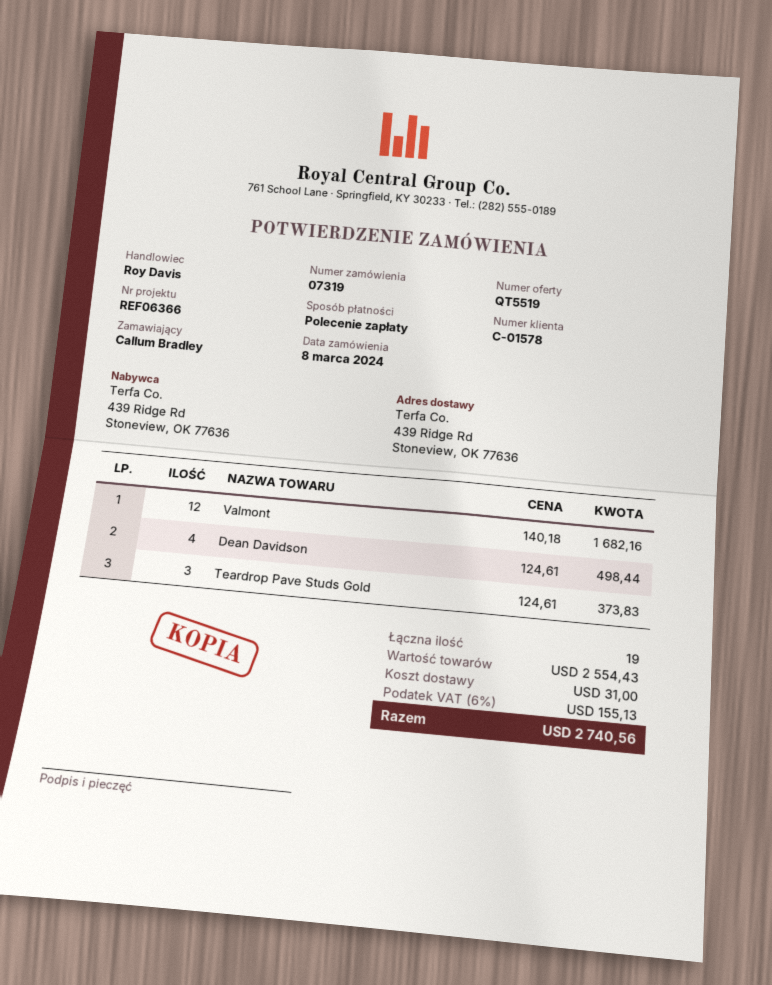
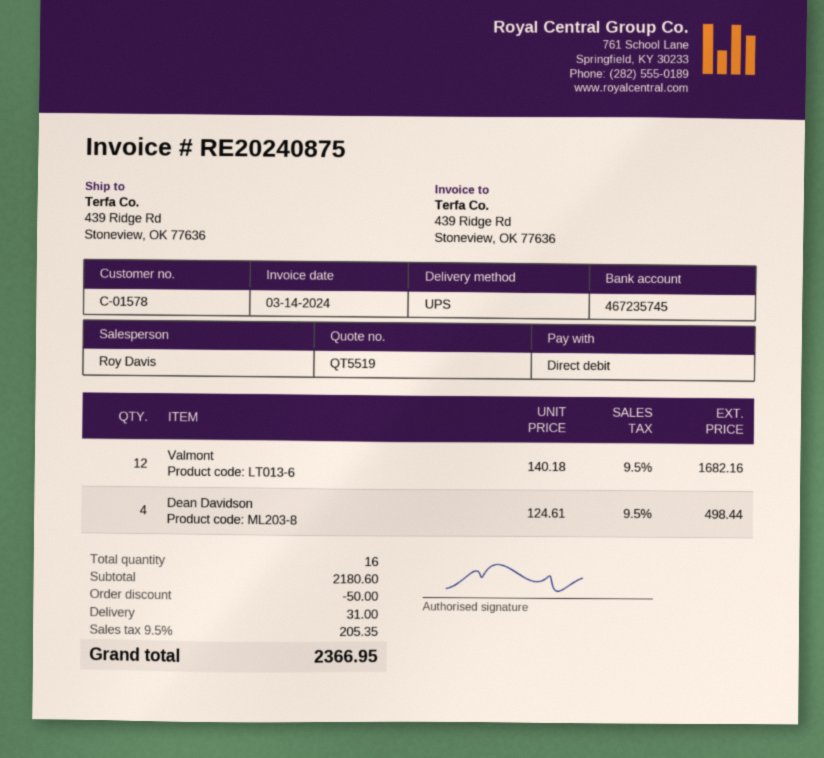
Teardrop Pave Studs Gold: 3 x 124.61 = 373.83 -> none
total quantity: 19 -> 16
subtotal: 2554.43 -> 2180.60
discount: none -> 50.00
tax: 6% = 155.13 -> 9.5% = 205.35
total: 2740.56 -> 2366.95

